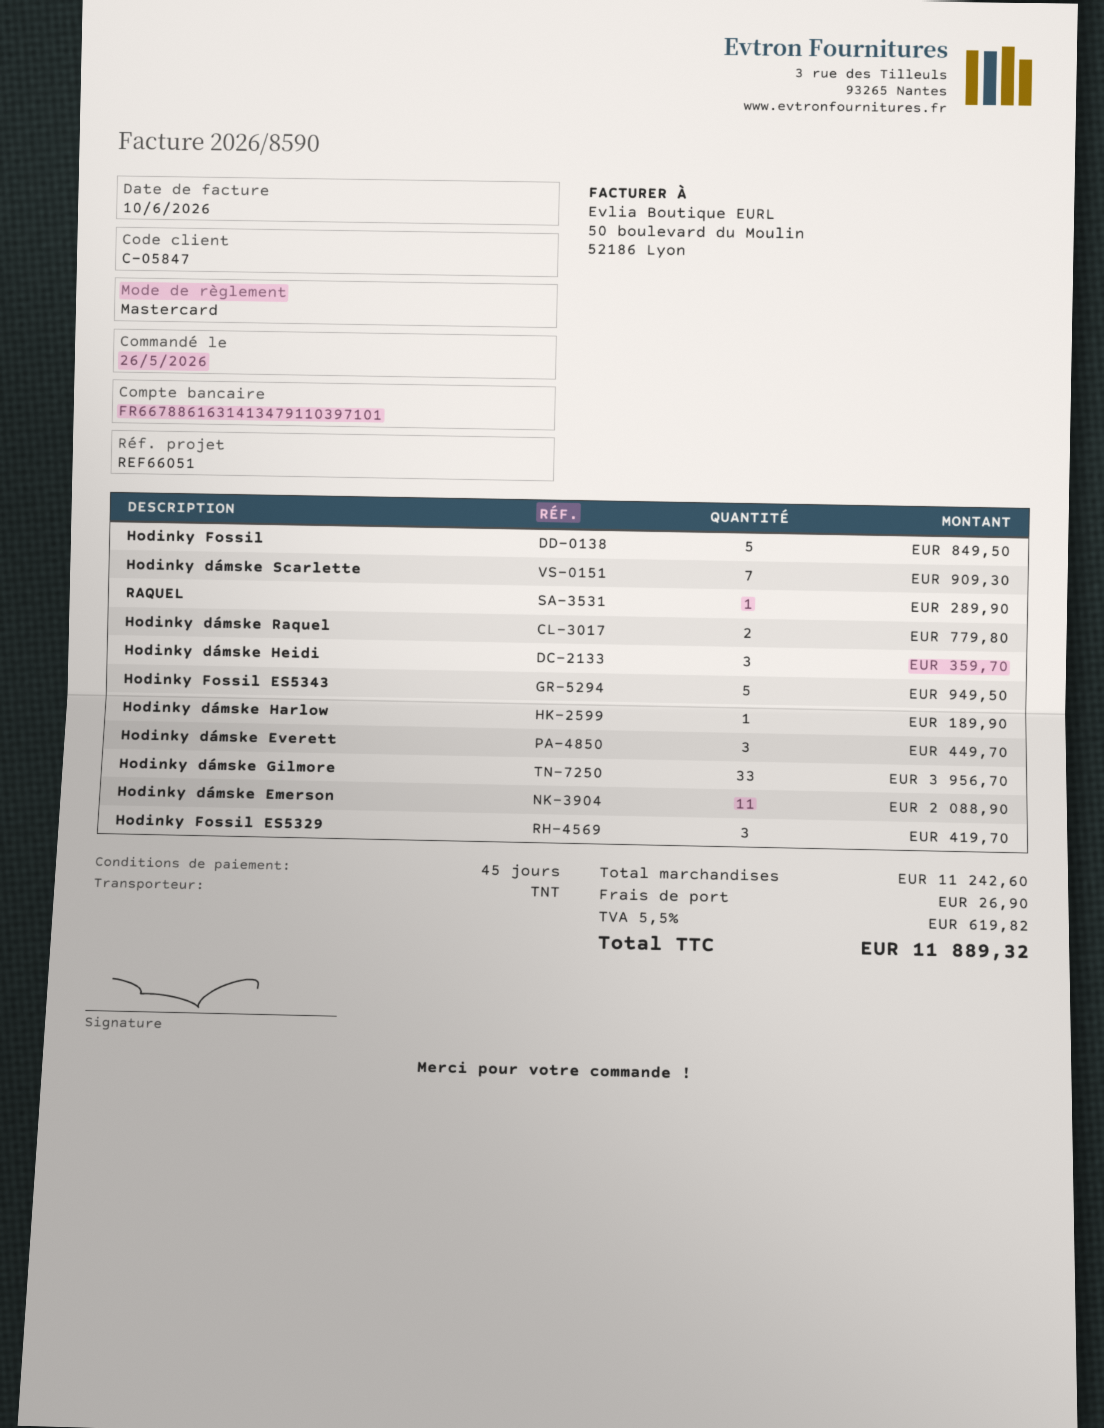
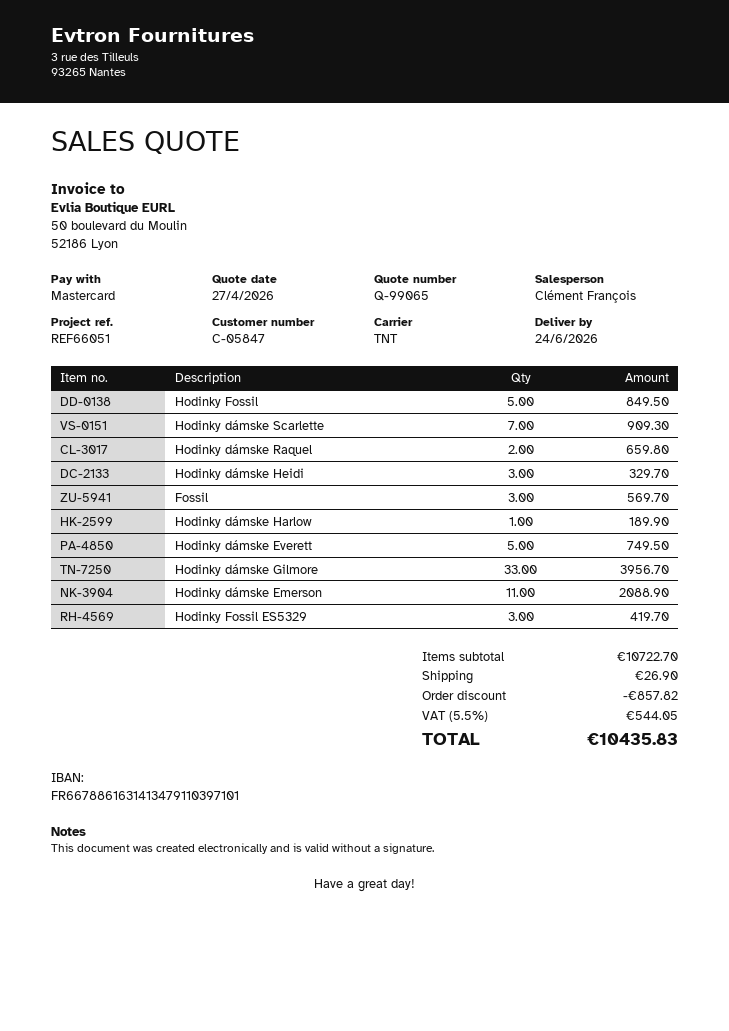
RAQUEL: 1 for 289.90 -> none
Hodinky dámske Raquel: 2 for 779.80 -> 2 for 659.80
Hodinky dámske Heidi: 3 for 359.70 -> 3 for 329.70
Hodinky Fossil ES5343: 5 for 949.50 -> none
Hodinky dámske Everett: 3 for 449.70 -> 5 for 749.50
Fossil: none -> 3 for 569.70
subtotal: 11242.60 -> 10722.70
discount: none -> 857.82
tax: 5.5% = 619.82 -> 5.5% = 544.05
total: 11889.32 -> 10435.83

